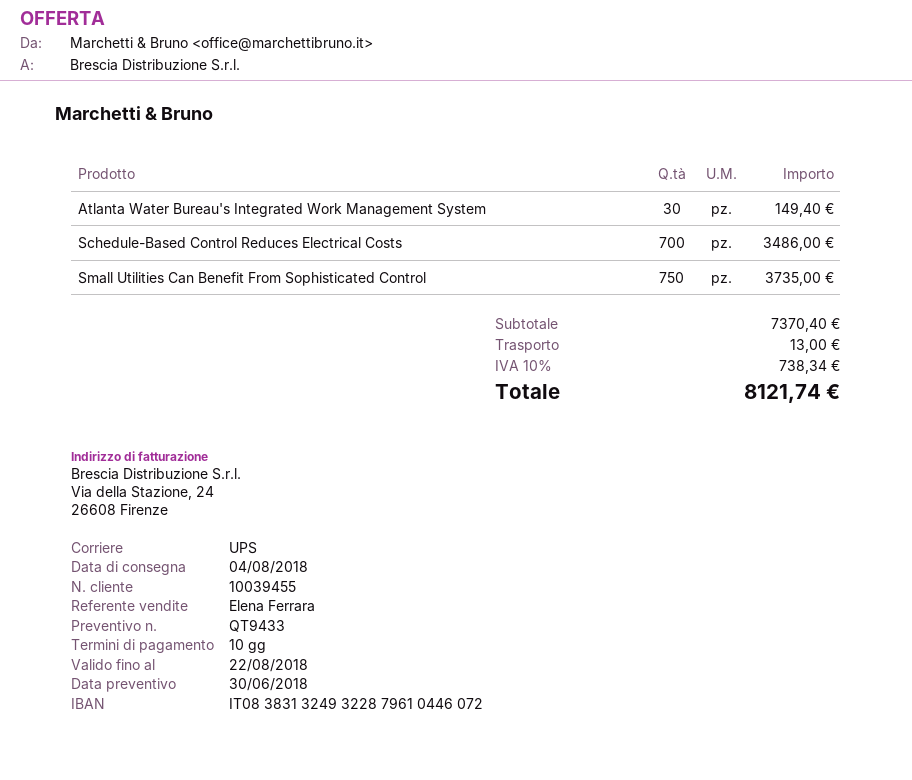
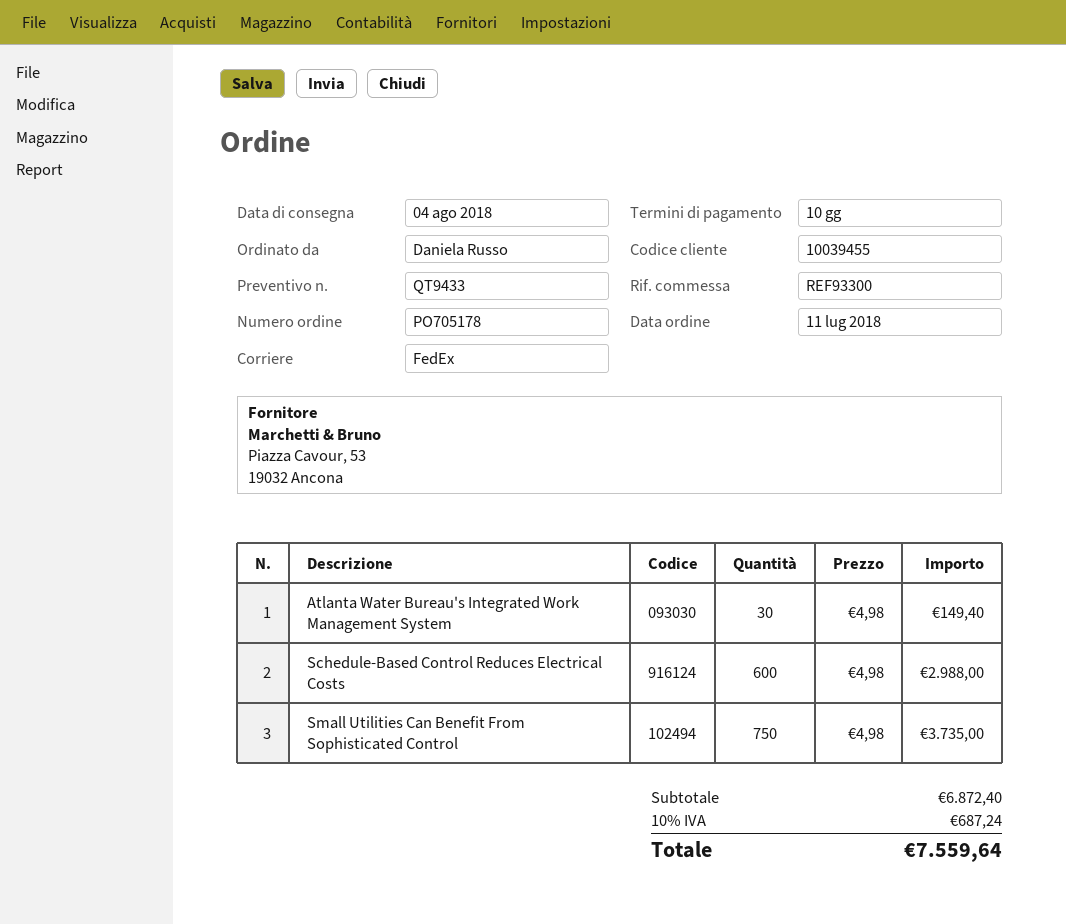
shipping method: UPS -> FedEx
Schedule-Based Control Reduces Electrical Costs: 700 for 3486.00 -> 600 for 2988.00
subtotal: 7370.40 -> 6872.40
shipping: 13.00 -> none
tax: 10% = 738.34 -> 10% = 687.24
total: 8121.74 -> 7559.64

